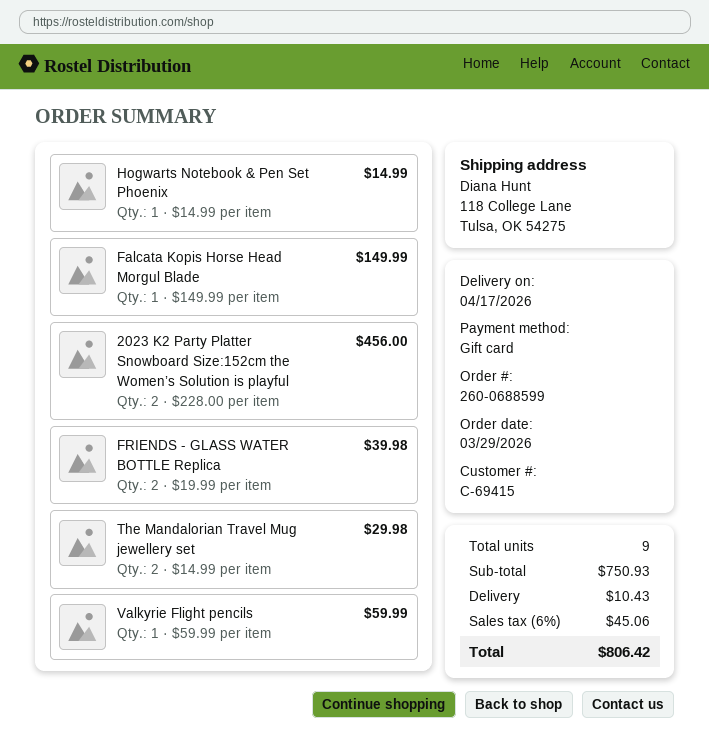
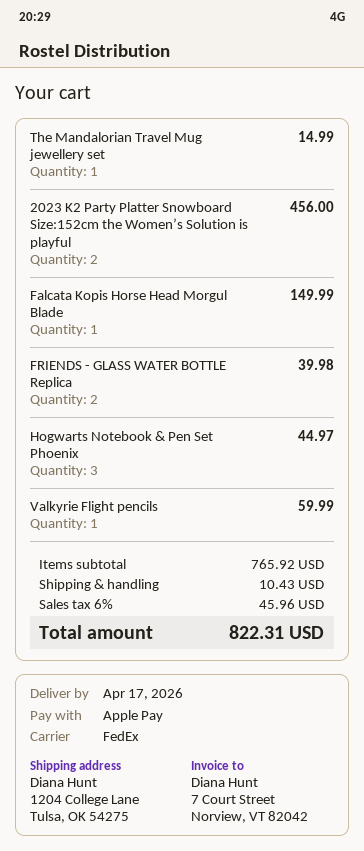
payment method: gift card -> Apple Pay
ship to: 118 College Lane, Tulsa, OK 54275 -> 1204 College Lane, Tulsa, OK 54275
Hogwarts Notebook & Pen Set Phoenix: 1 for 14.99 -> 3 for 44.97
The Mandalorian Travel Mug jewellery set: 2 for 29.98 -> 1 for 14.99
subtotal: 750.93 -> 765.92
tax: 6% = 45.06 -> 6% = 45.96
total: 806.42 -> 822.31

